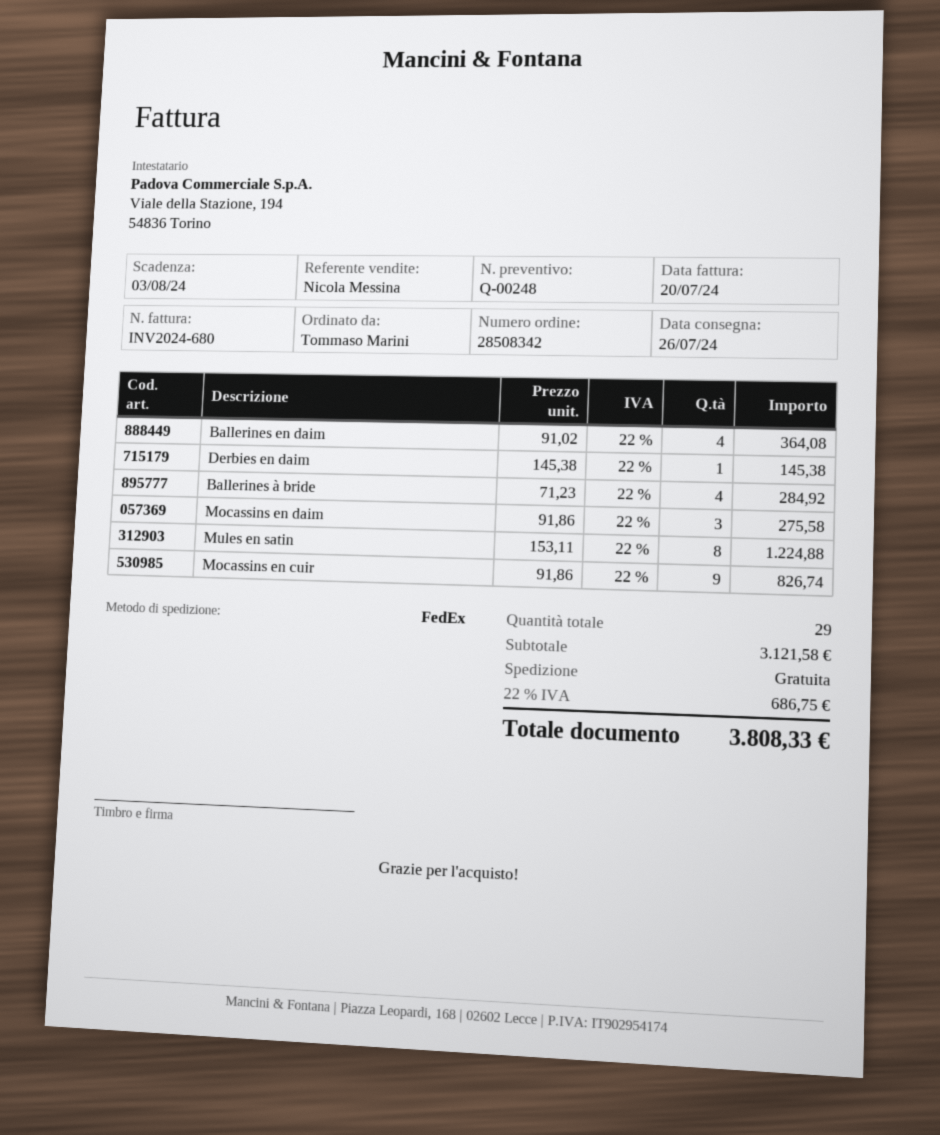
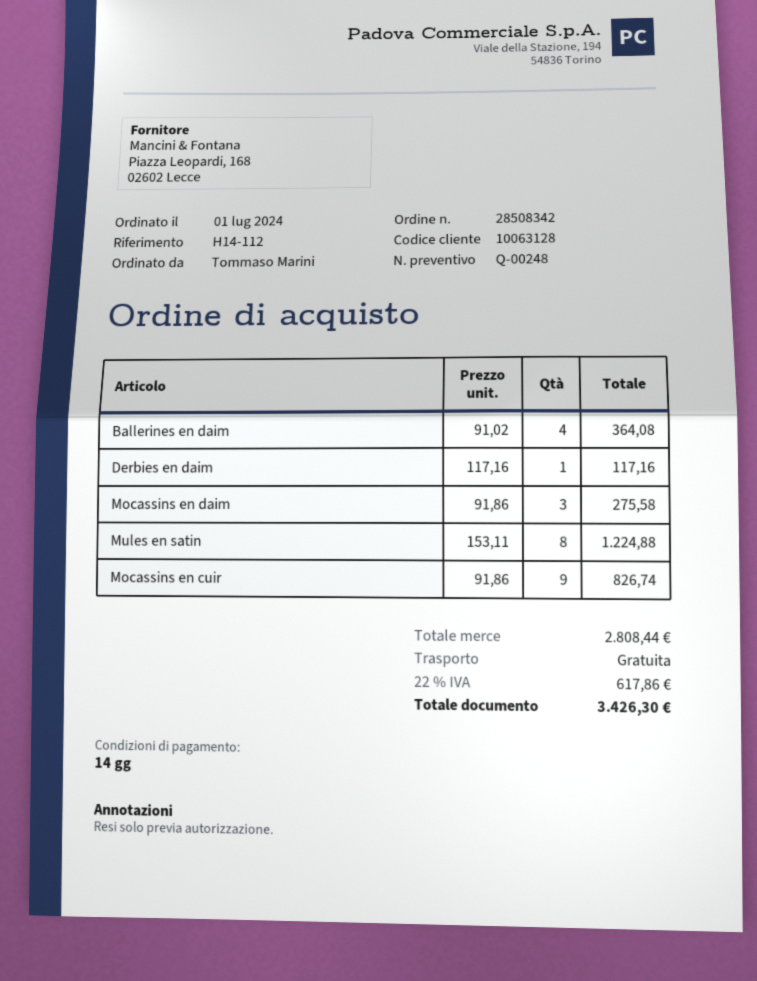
Derbies en daim: 1 x 145.38 = 145.38 -> 1 x 117.16 = 117.16
Ballerines à bride: 4 x 71.23 = 284.92 -> none
subtotal: 3121.58 -> 2808.44
tax: 22% = 686.75 -> 22% = 617.86
total: 3808.33 -> 3426.30

